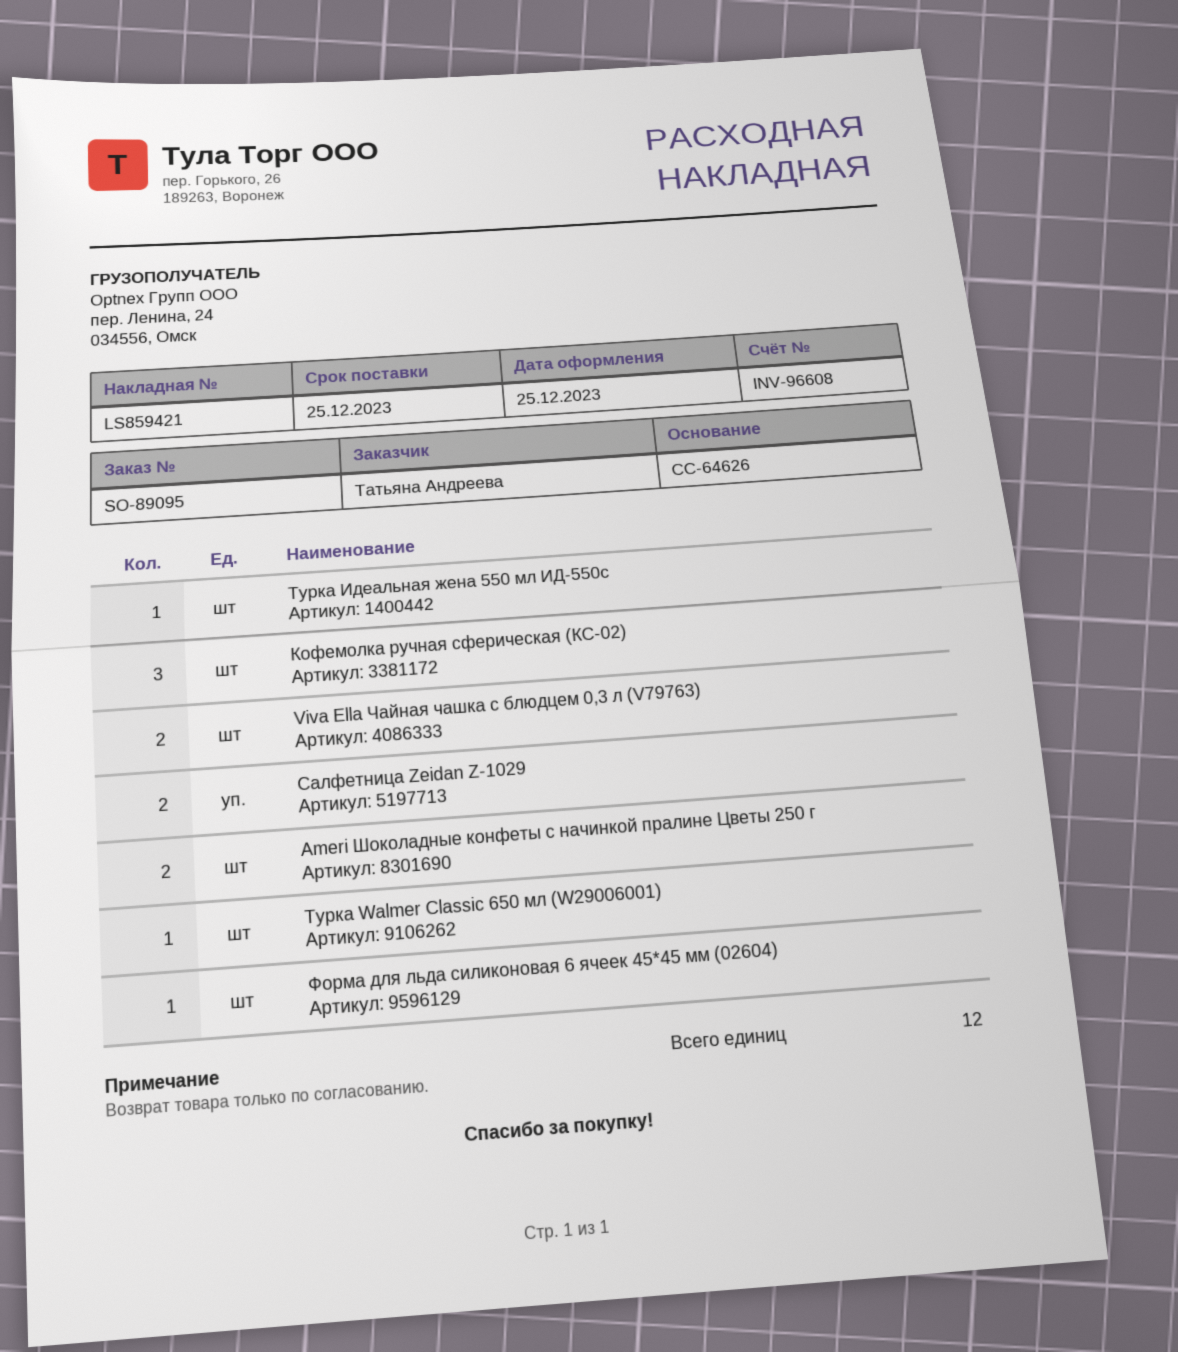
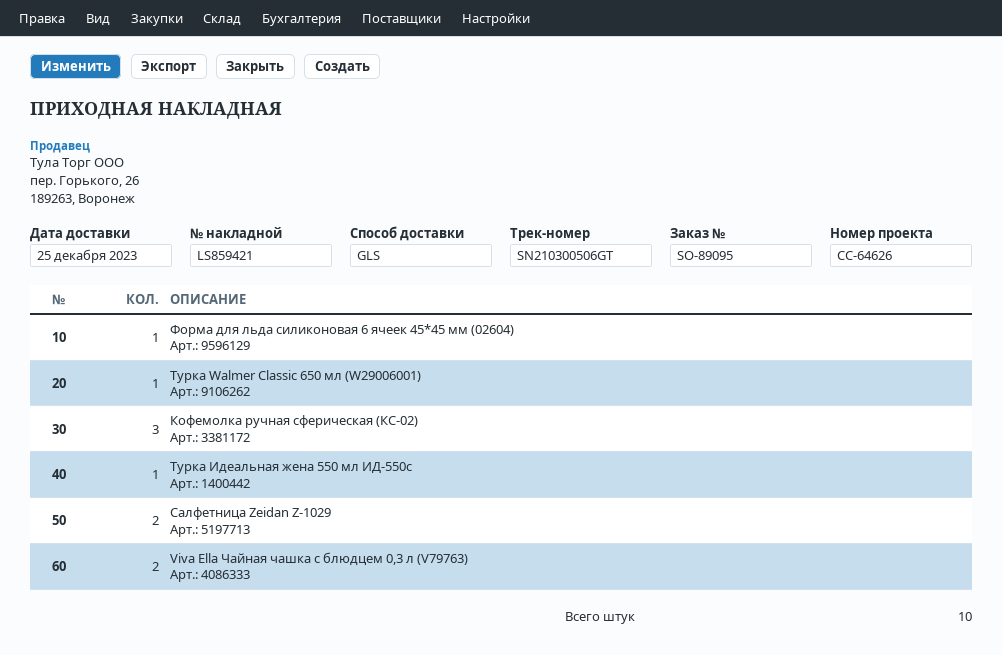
Ameri Шоколадные конфеты с начинкой пралине Цветы 250 г: 2 -> none
total quantity: 12 -> 10

